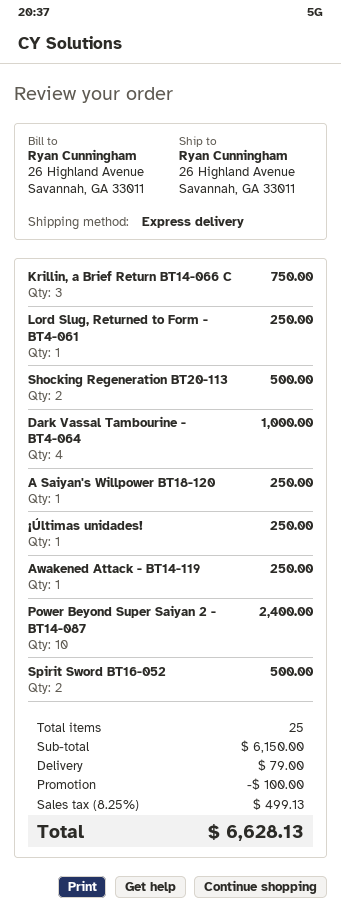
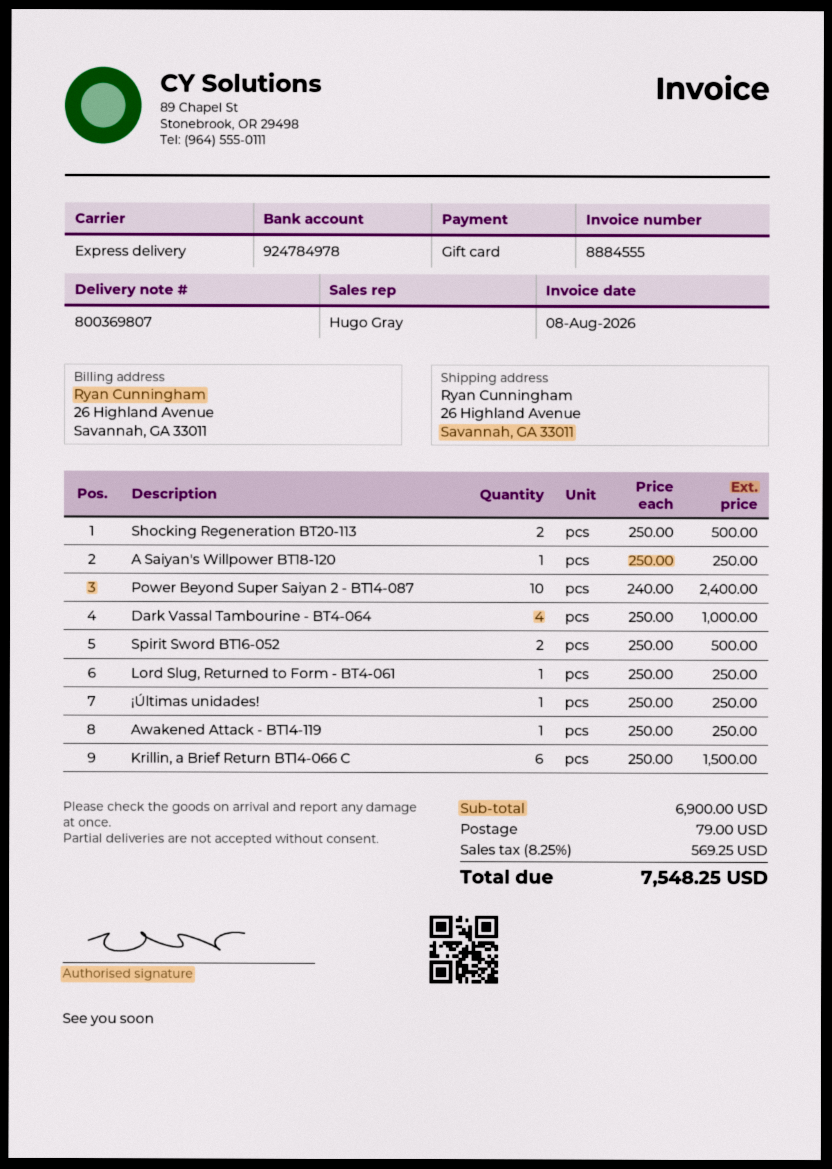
Krillin, a Brief Return BT14-066 C: 3 for 750.00 -> 6 for 1500.00
subtotal: 6150.00 -> 6900.00
discount: 100.00 -> none
tax: 8.25% = 499.13 -> 8.25% = 569.25
total: 6628.13 -> 7548.25

